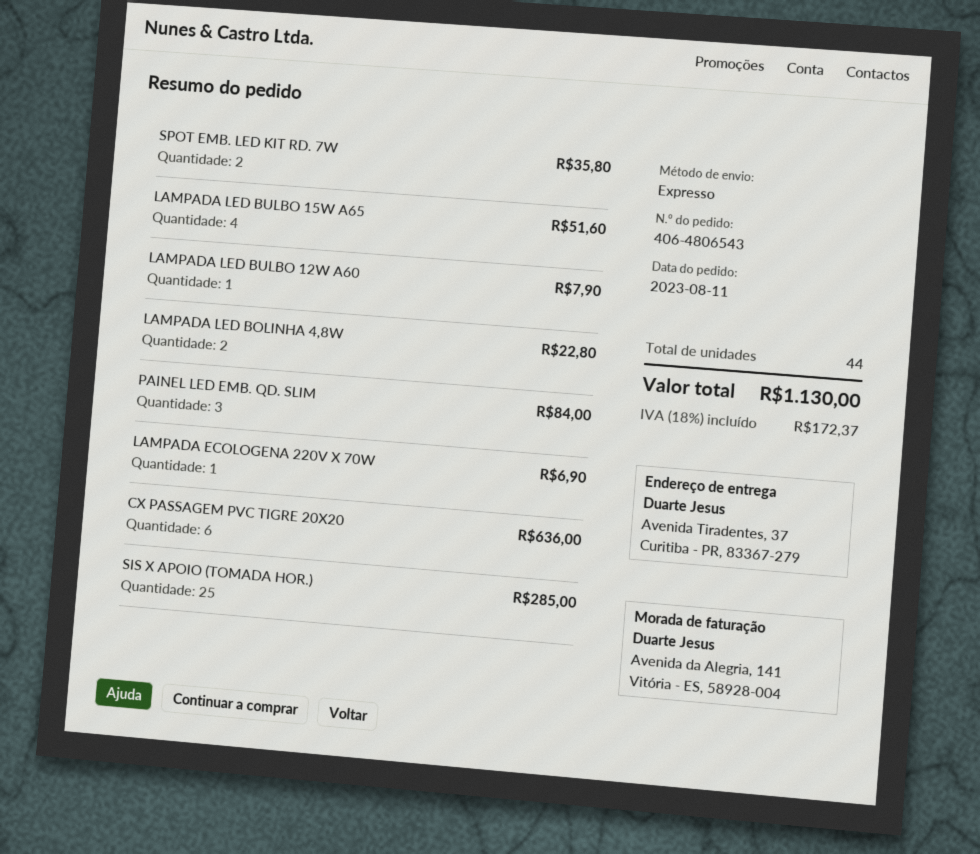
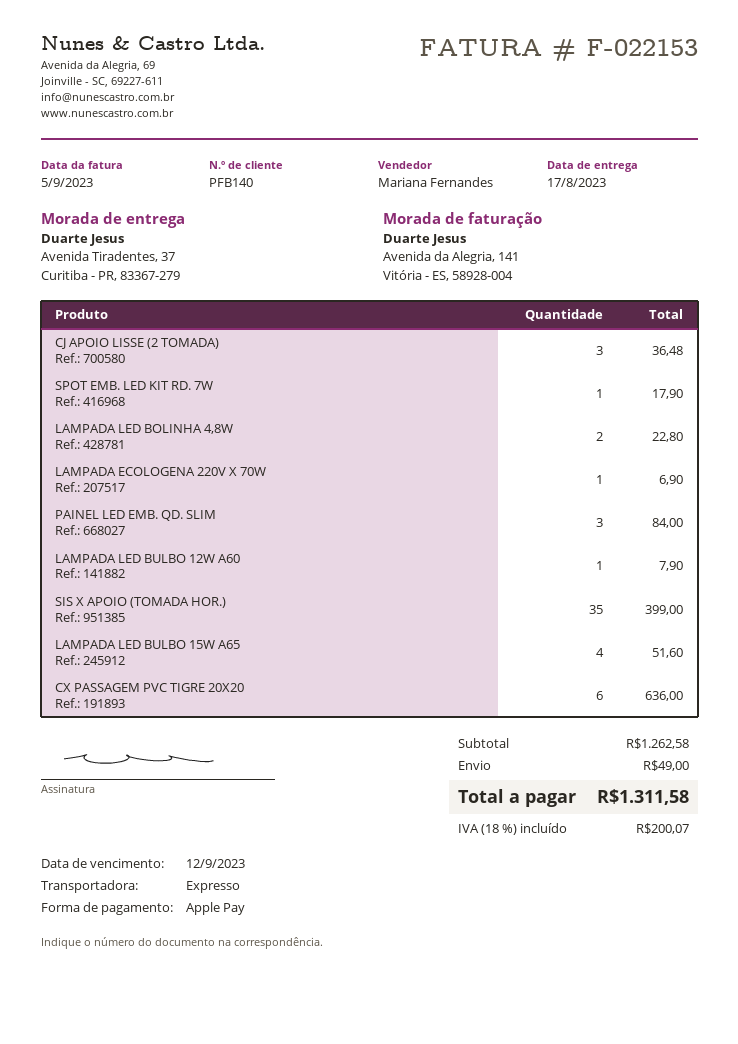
SPOT EMB. LED KIT RD. 7W: 2 for 35.80 -> 1 for 17.90
SIS X APOIO (TOMADA HOR.): 25 for 285.00 -> 35 for 399.00
CJ APOIO LISSE (2 TOMADA): none -> 3 for 36.48
shipping: none -> 49.00
tax: 18% = 172.37 -> 18% = 200.07
total: 1130.00 -> 1311.58

